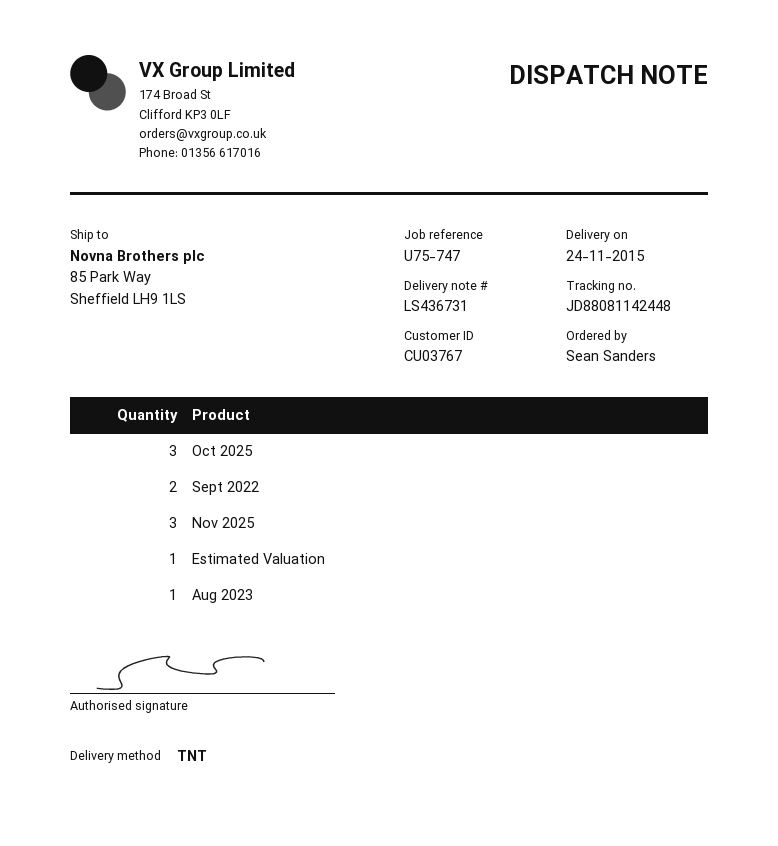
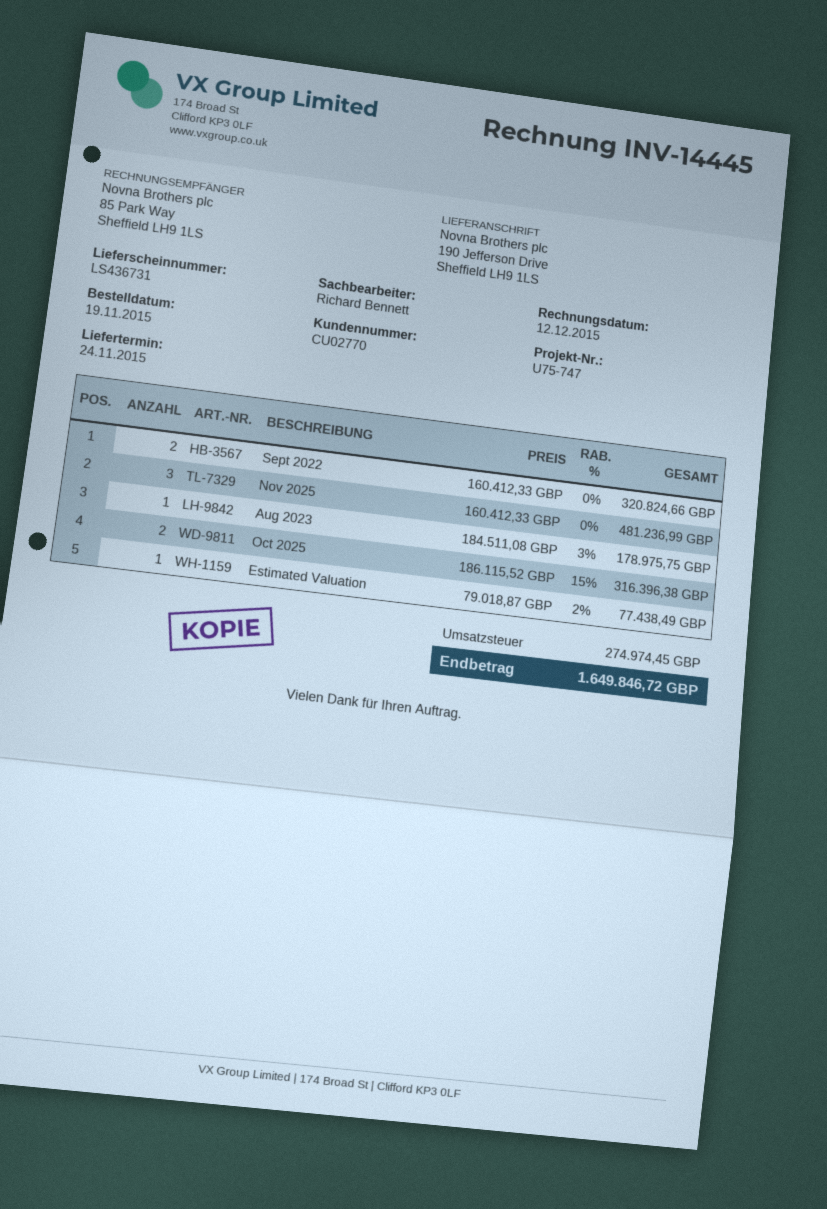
customer number: CU03767 -> CU02770
ship to: 85 Park Way, Sheffield LH9 1LS -> 190 Jefferson Drive, Sheffield LH9 1LS
Oct 2025: 3 -> 2

